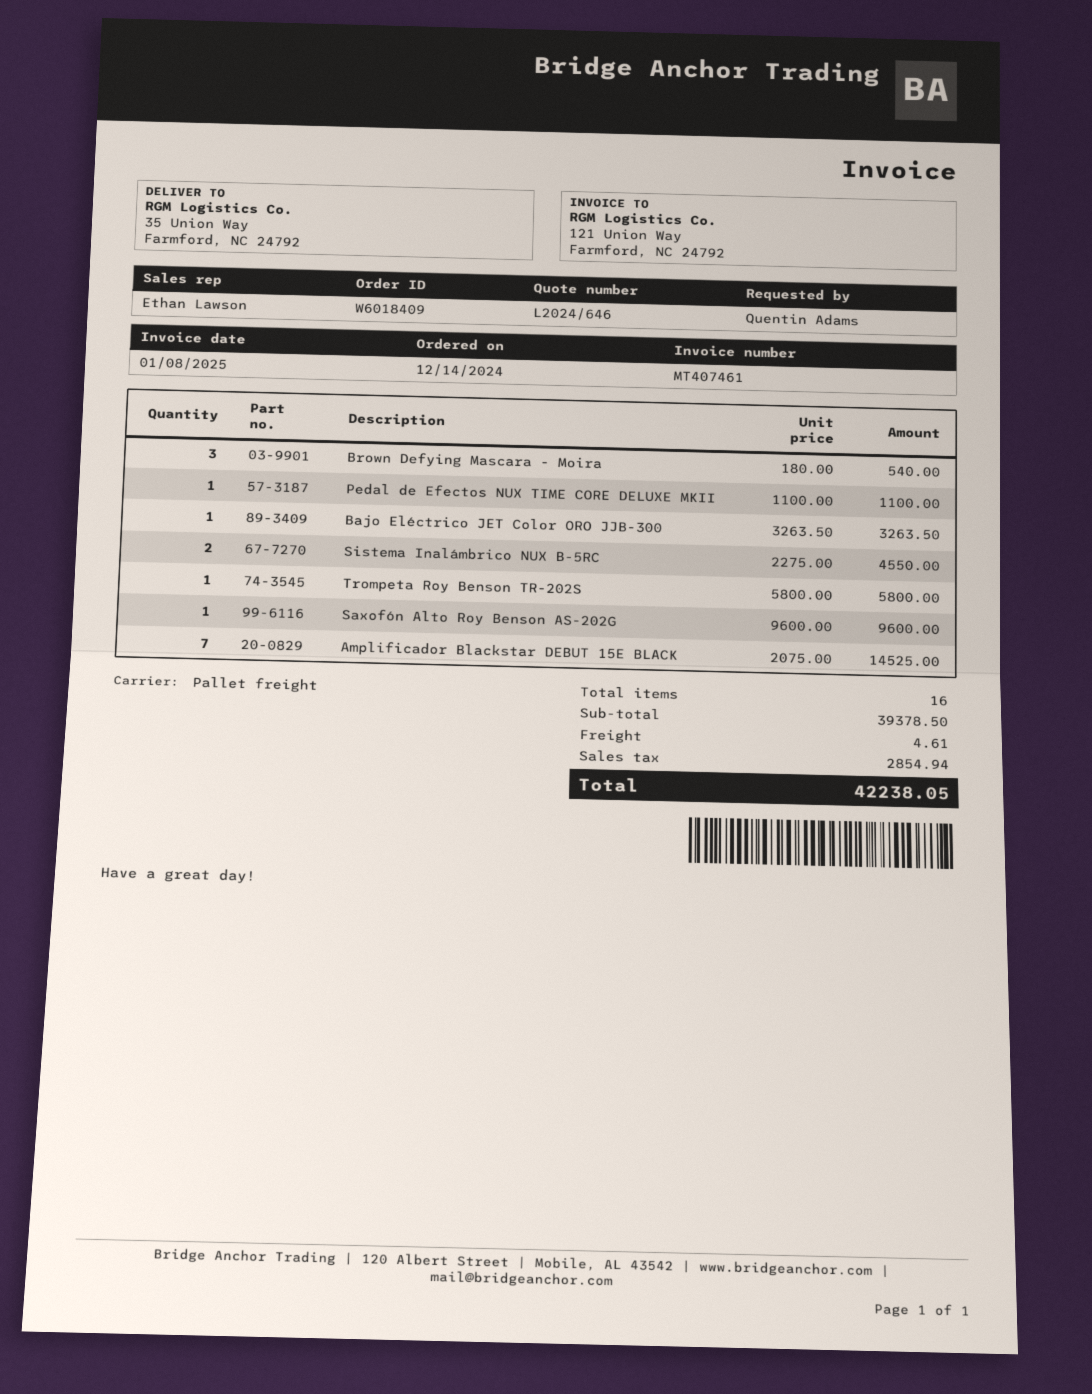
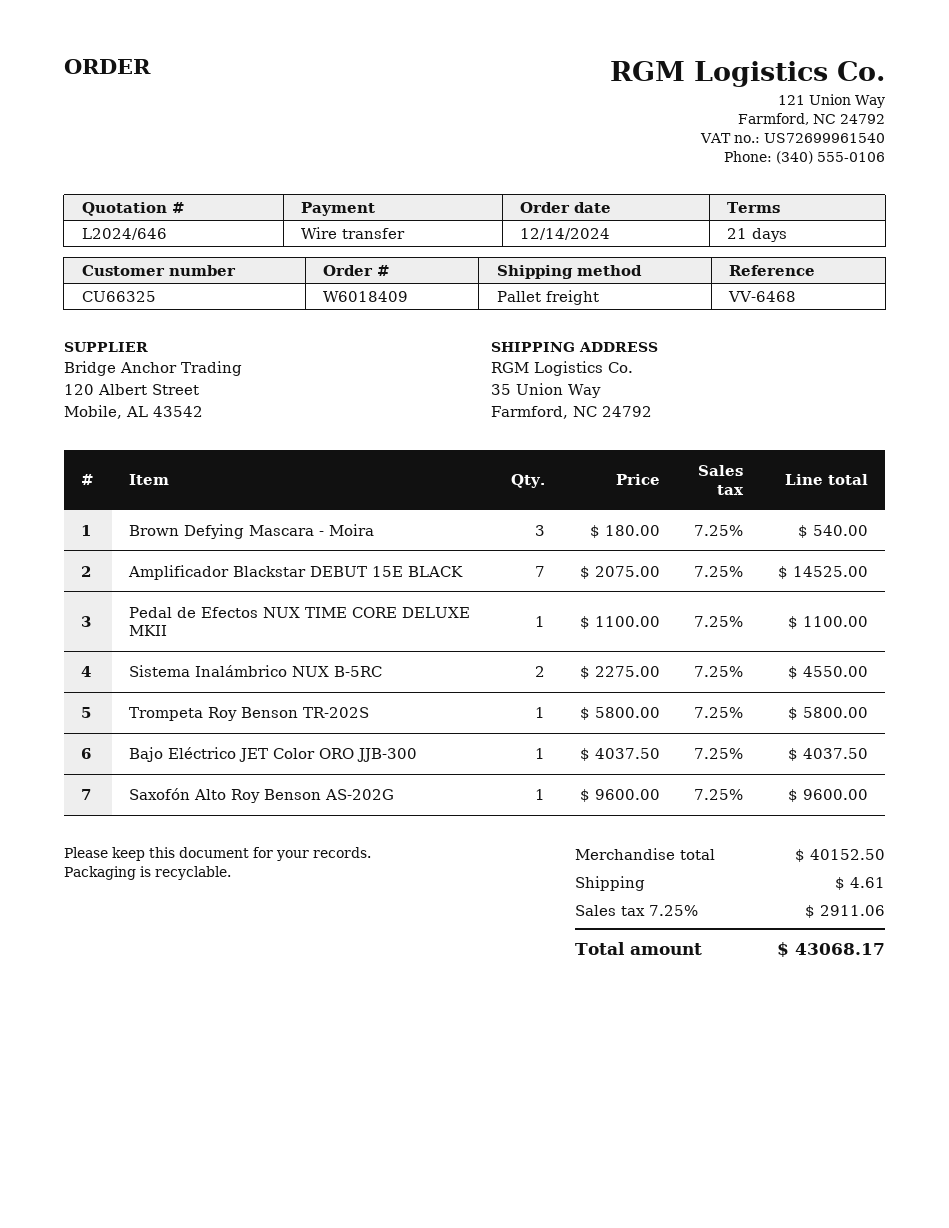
Bajo Eléctrico JET Color ORO JJB-300: 1 x 3263.50 = 3263.50 -> 1 x 4037.50 = 4037.50
subtotal: 39378.50 -> 40152.50
tax: 2854.94 -> 2911.06
total: 42238.05 -> 43068.17

